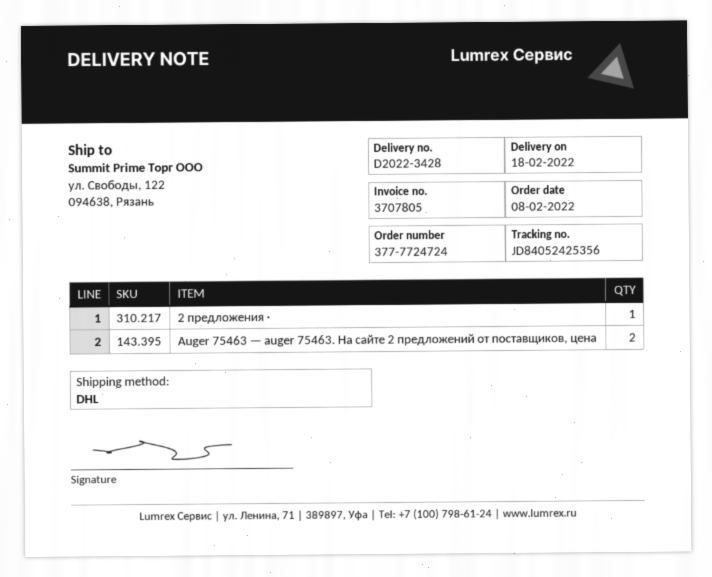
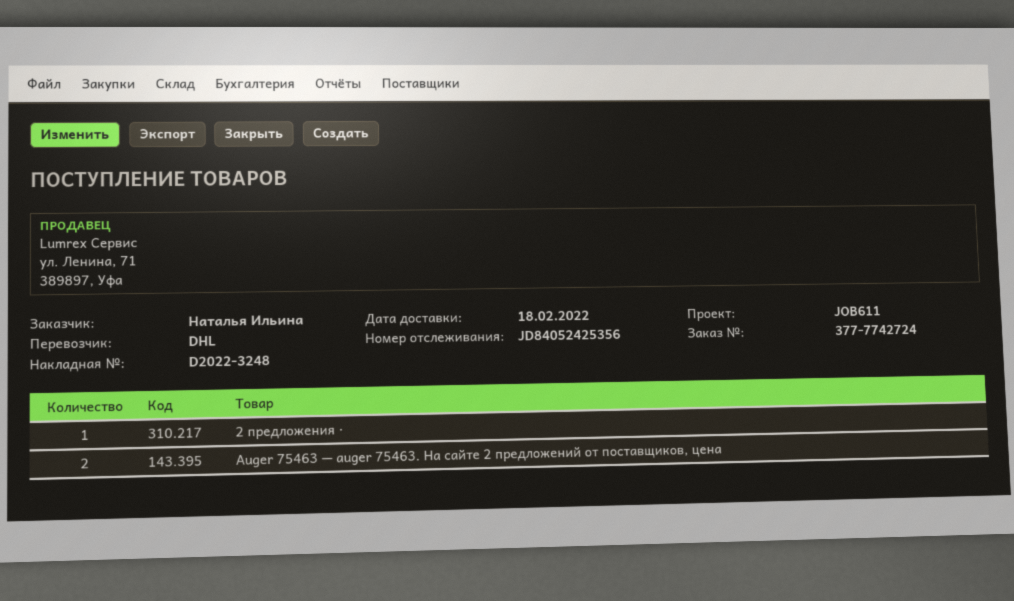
order number: 377-7724724 -> 377-7742724
delivery note number: D2022-3428 -> D2022-3248

